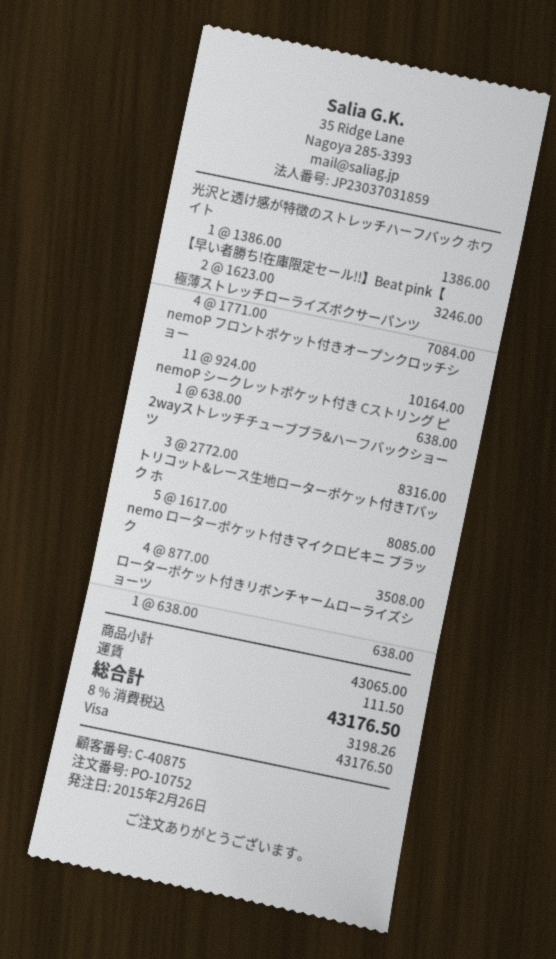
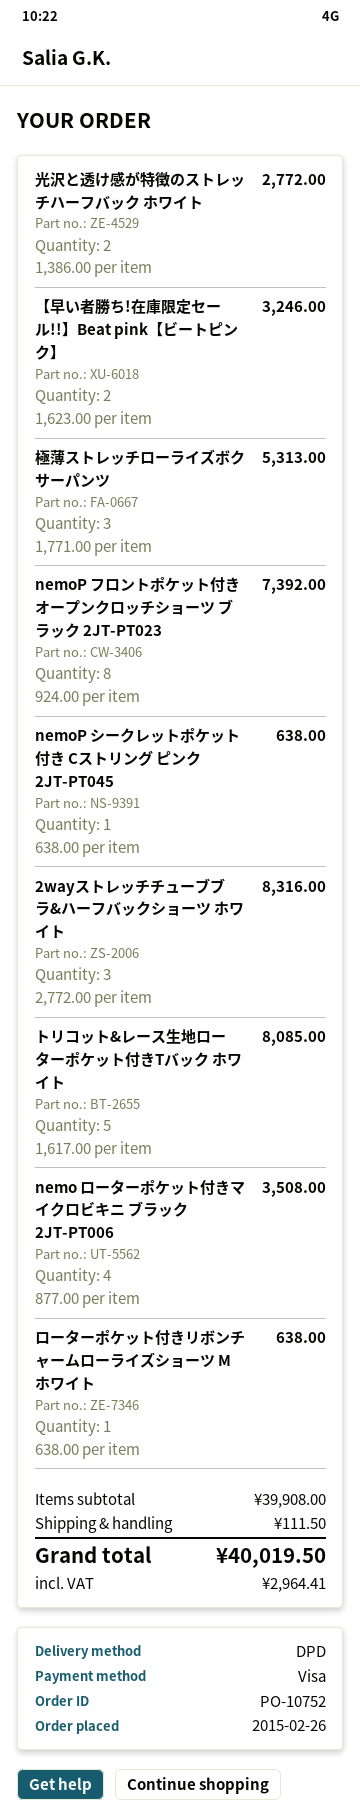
光沢と透け感が特徴のストレッチハーフバック ホワイト: 1 x 1386.00 = 1386.00 -> 2 x 1386.00 = 2772.00
極薄ストレッチローライズボクサーパンツ: 4 x 1771.00 = 7084.00 -> 3 x 1771.00 = 5313.00
nemoP フロントポケット付きオープンクロッチショー: 11 x 924.00 = 10164.00 -> 8 x 924.00 = 7392.00
subtotal: 43065.00 -> 39908.00
tax: 3198.26 -> 2964.41
total: 43176.50 -> 40019.50

